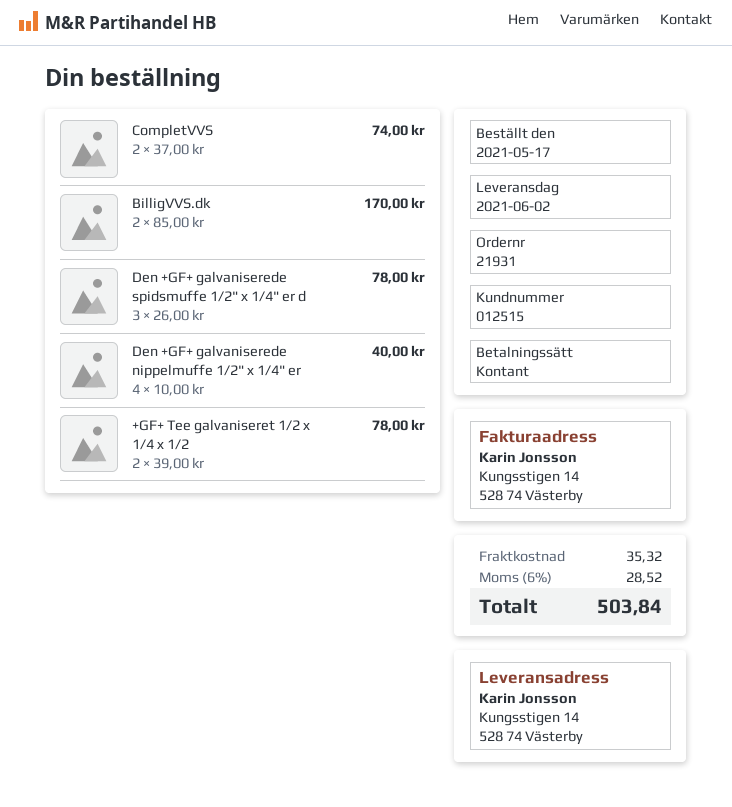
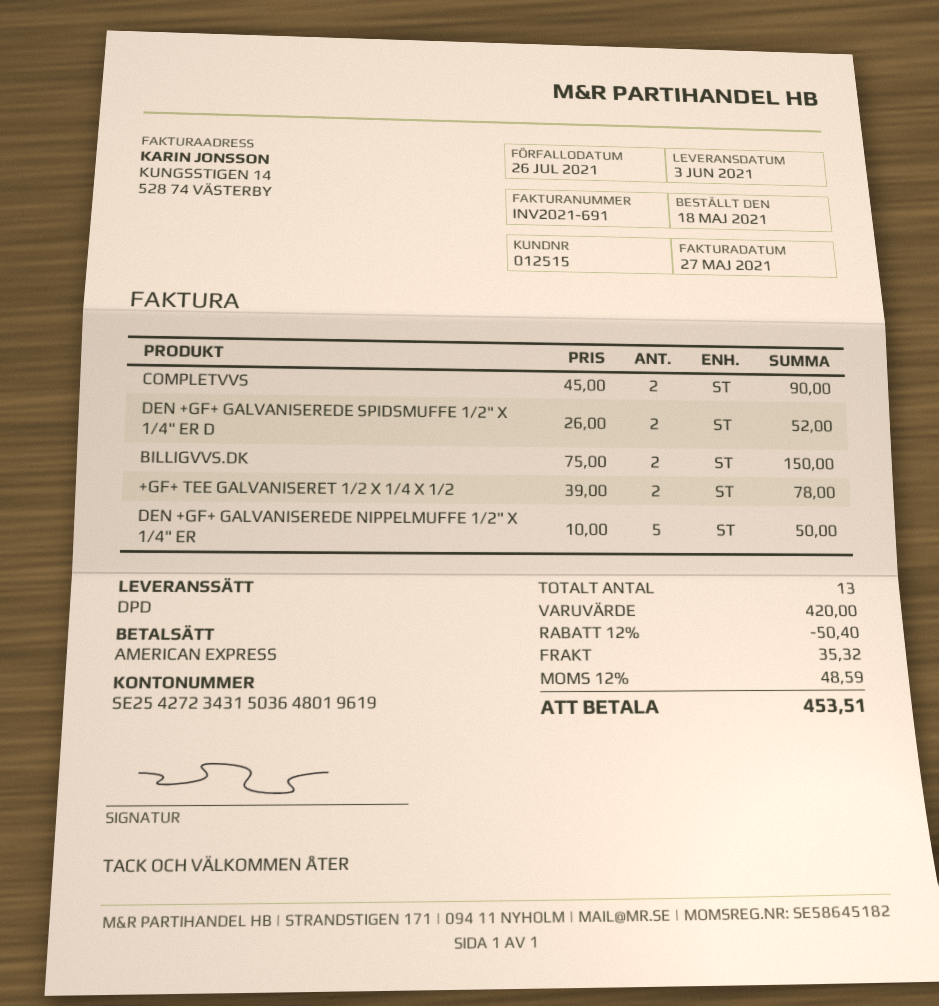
order date: 2021-05-17 -> 2021-05-18
delivery date: 2021-06-02 -> 2021-06-03
payment method: cash -> American Express
CompletVVS: 2 x 37.00 = 74.00 -> 2 x 45.00 = 90.00
BilligVVS.dk: 2 x 85.00 = 170.00 -> 2 x 75.00 = 150.00
Den +GF+ galvaniserede spidsmuffe 1/2" x 1/4" er d: 3 x 26.00 = 78.00 -> 2 x 26.00 = 52.00
Den +GF+ galvaniserede nippelmuffe 1/2" x 1/4" er: 4 x 10.00 = 40.00 -> 5 x 10.00 = 50.00
discount: none -> 12% = 50.40
tax: 6% = 28.52 -> 12% = 48.59
total: 503.84 -> 453.51

